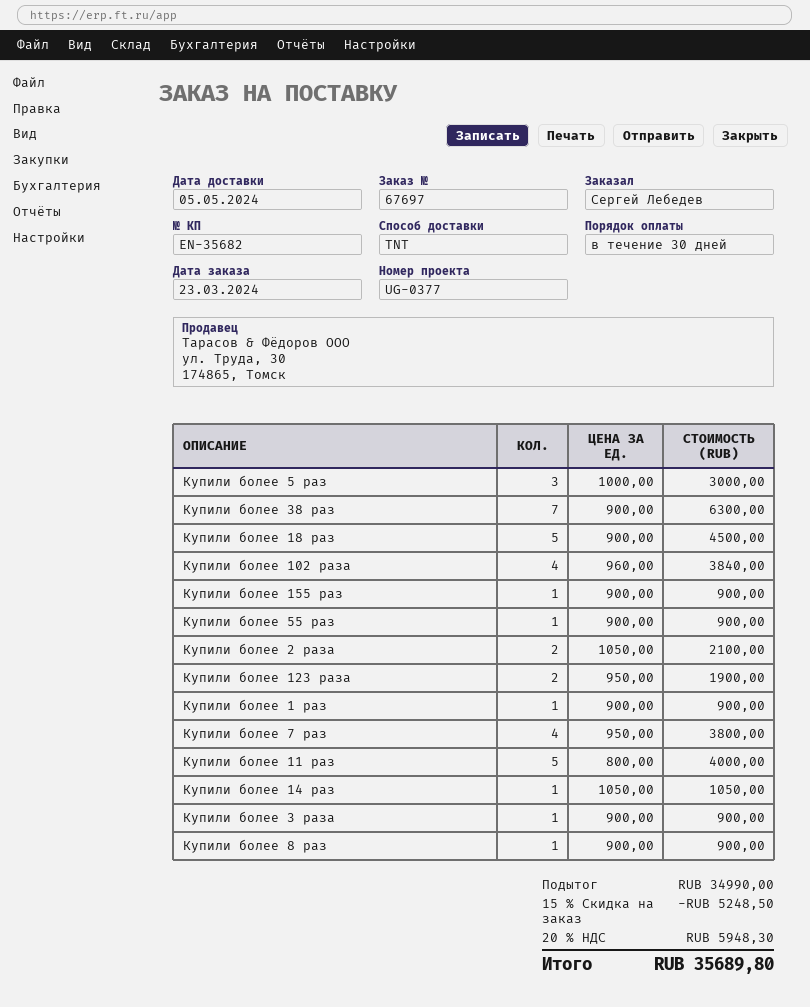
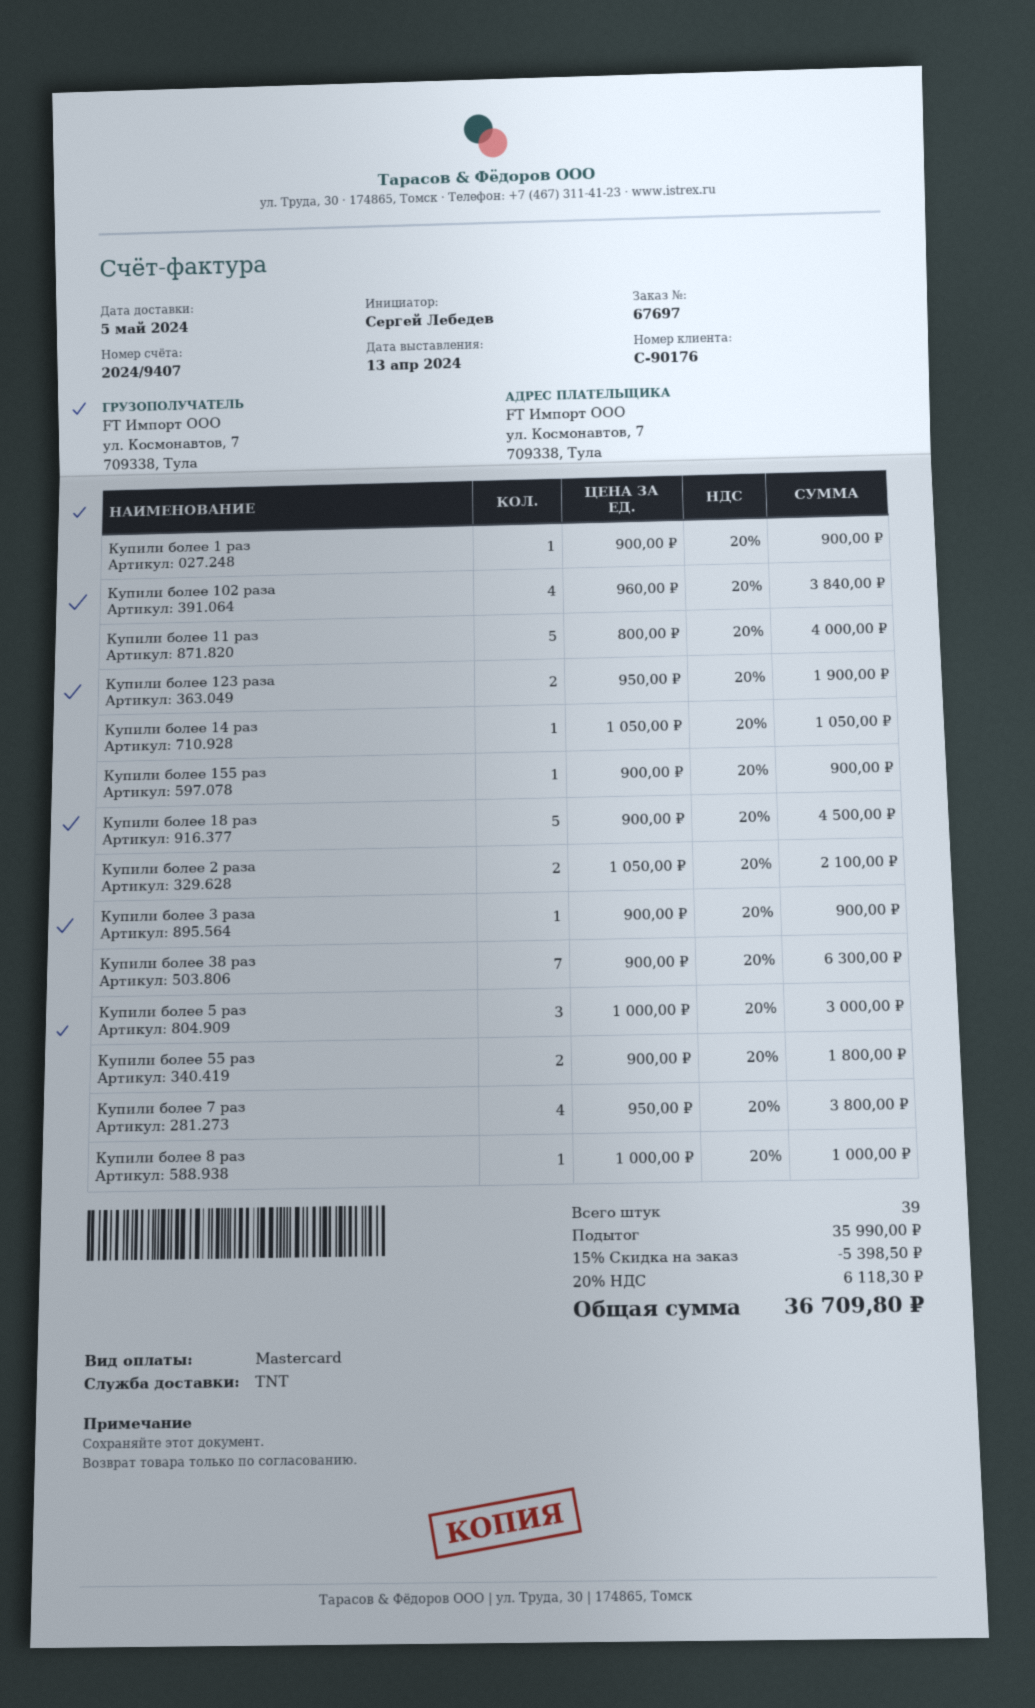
Купили более 55 раз: 1 x 900.00 = 900.00 -> 2 x 900.00 = 1800.00
Купили более 8 раз: 1 x 900.00 = 900.00 -> 1 x 1000.00 = 1000.00
subtotal: 34990.00 -> 35990.00
discount: 15% = 5248.50 -> 15% = 5398.50
tax: 20% = 5948.30 -> 20% = 6118.30
total: 35689.80 -> 36709.80

